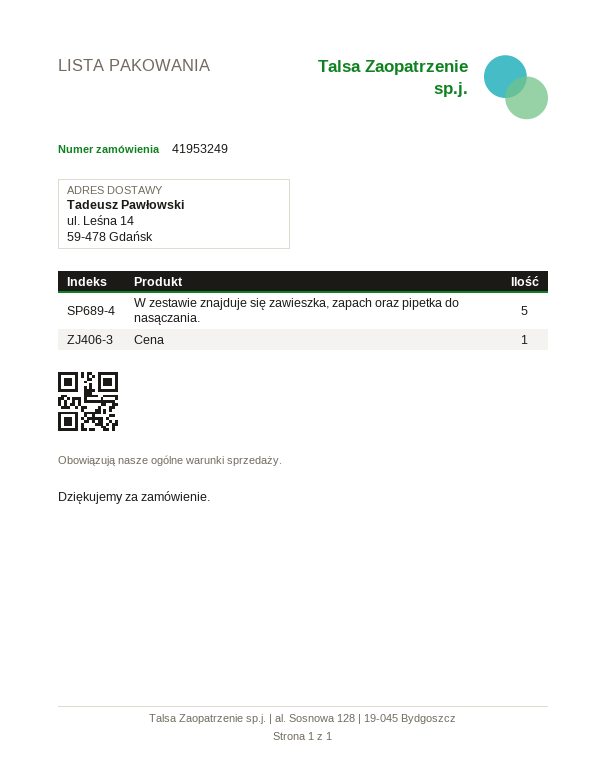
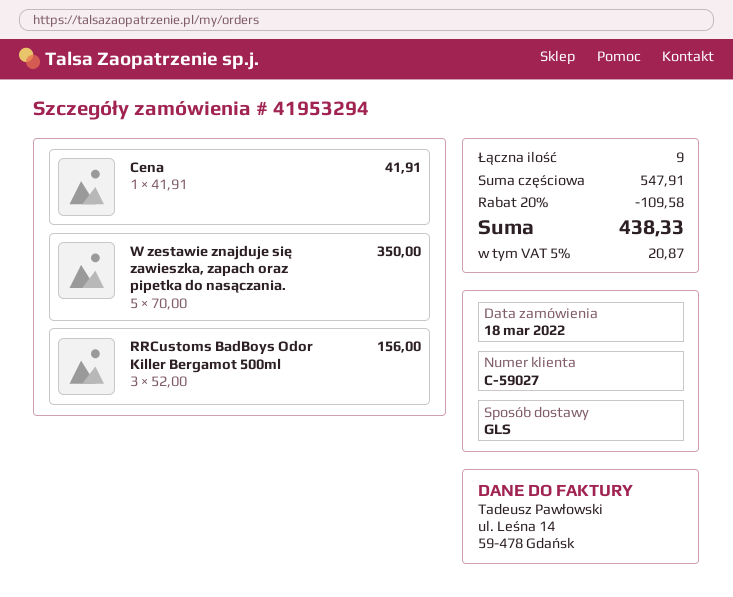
order number: 41953249 -> 41953294
RRCustoms BadBoys Odor Killer Bergamot 500ml: none -> 3

